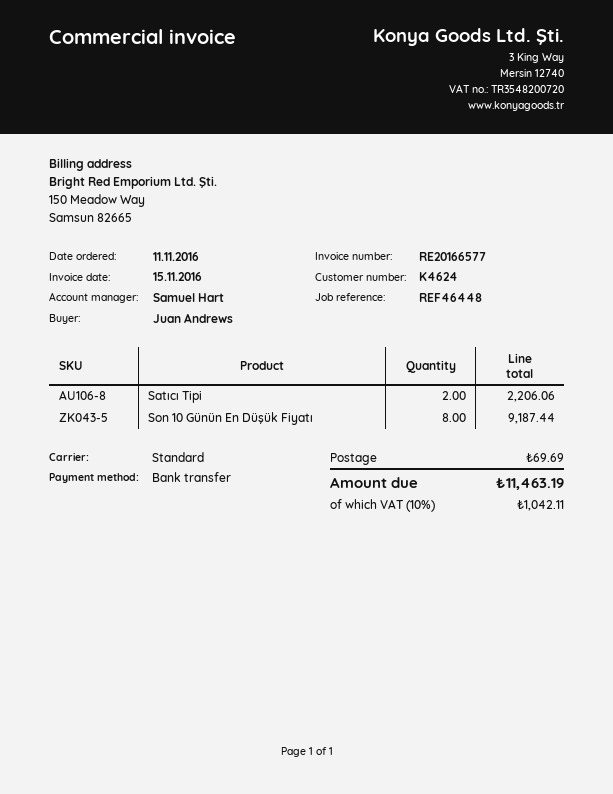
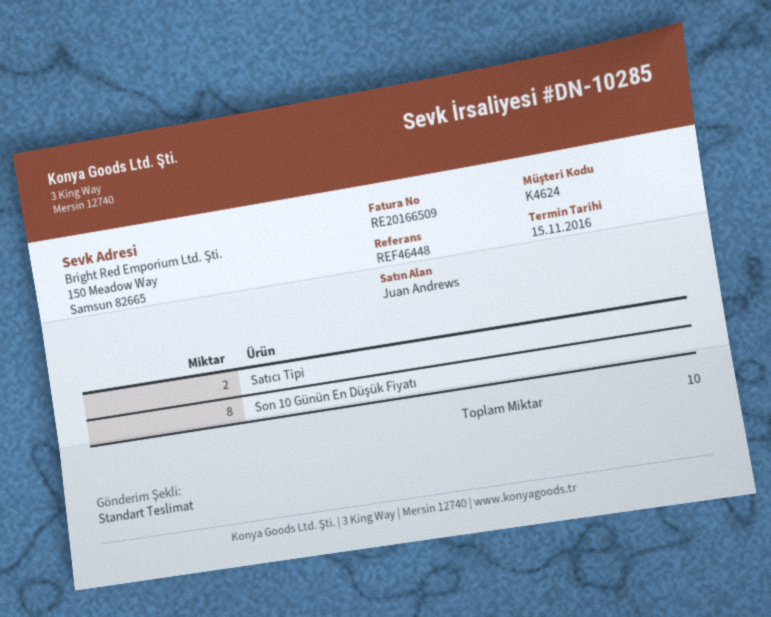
invoice number: RE20166577 -> RE20166509

